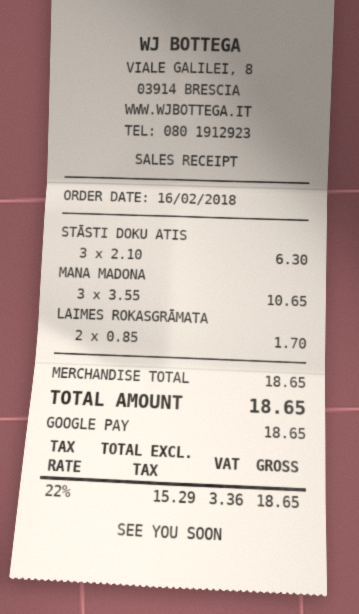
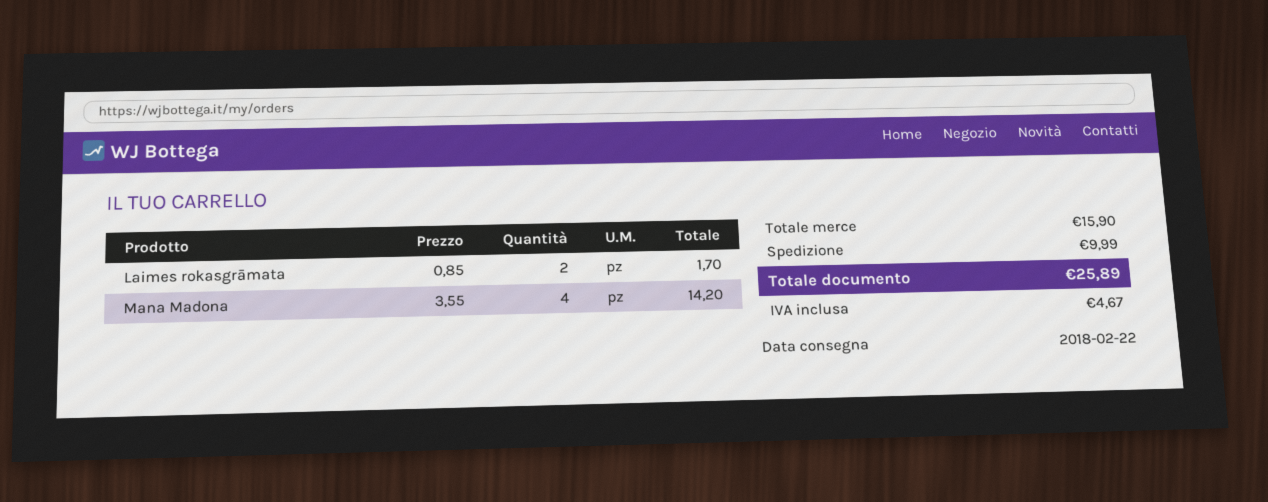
STĀSTI DOKU ATIS: 3 x 2.10 = 6.30 -> none
MANA MADONA: 3 x 3.55 = 10.65 -> 4 x 3.55 = 14.20
subtotal: 18.65 -> 15.90
shipping: none -> 9.99
tax: 3.36 -> 4.67
total: 18.65 -> 25.89

